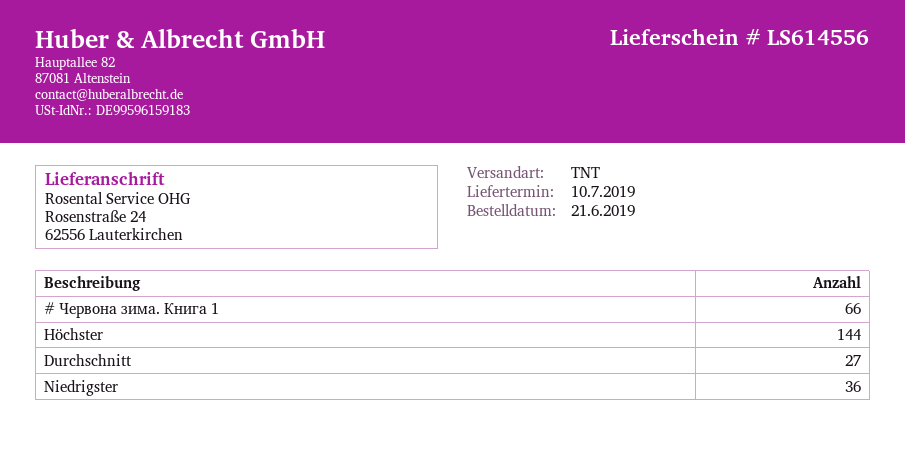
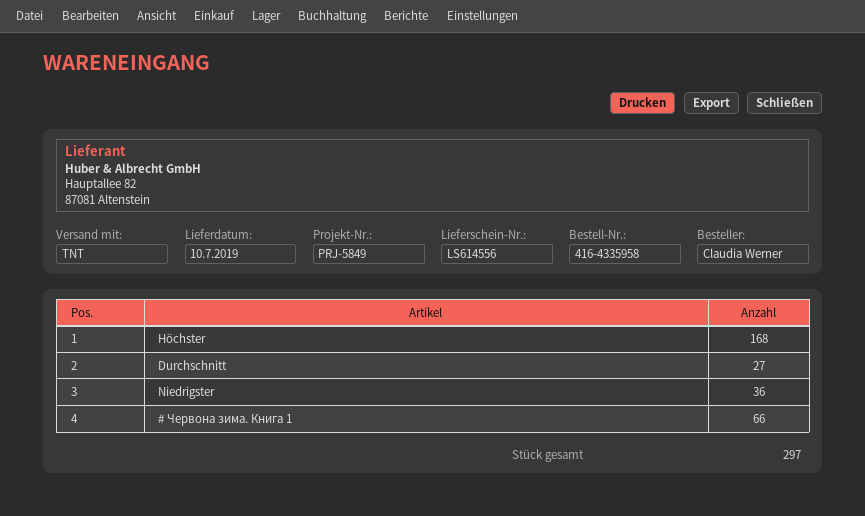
Höchster: 144 -> 168

